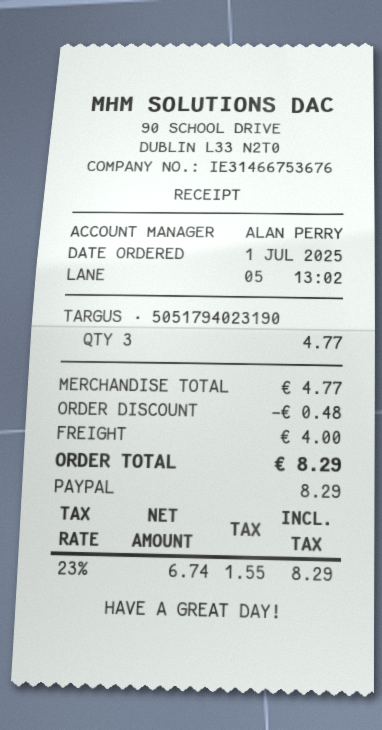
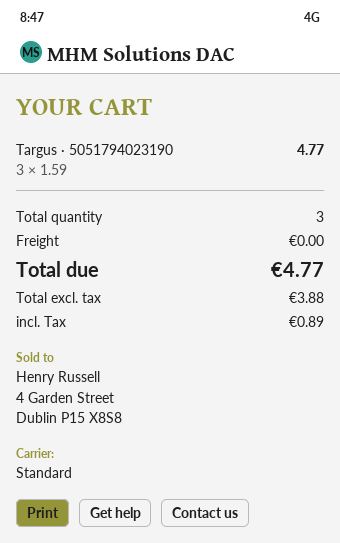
discount: 0.48 -> none
shipping: 4.00 -> 0.00
net: 6.74 -> 3.88
tax: 1.55 -> 0.89
total: 8.29 -> 4.77

